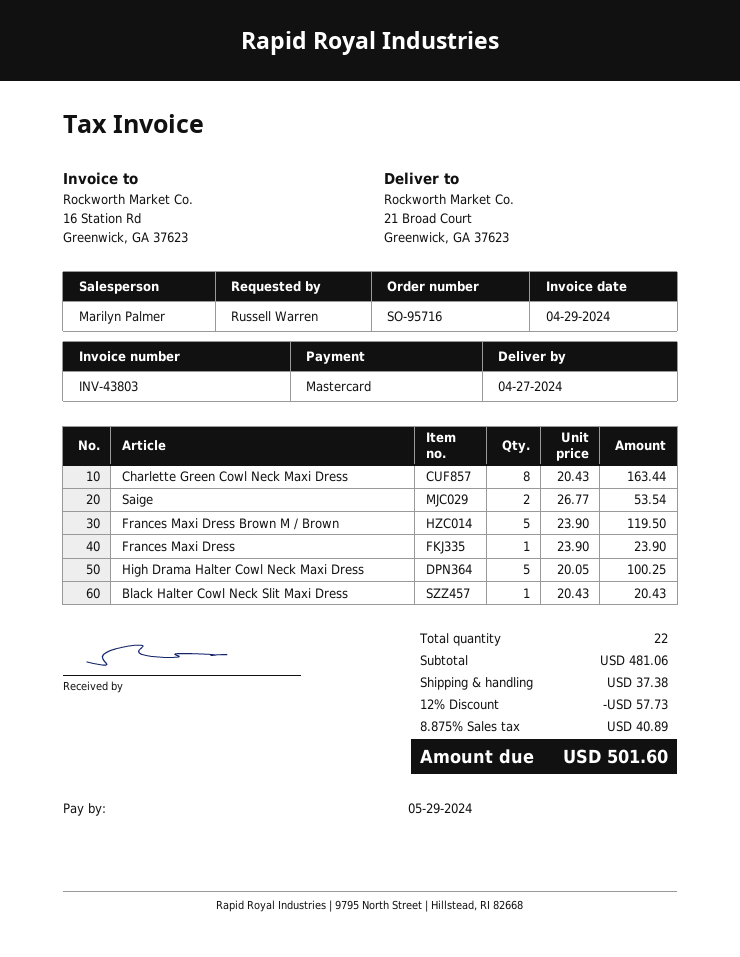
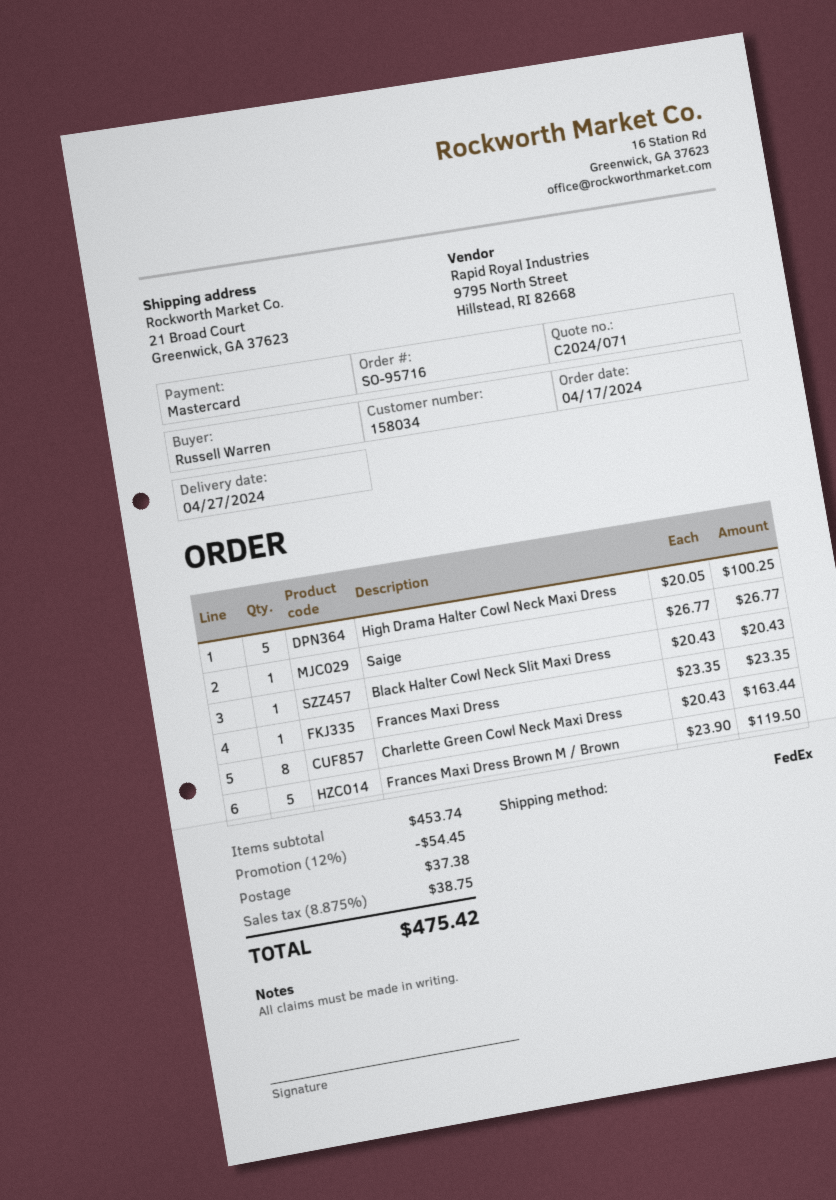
Saige: 2 x 26.77 = 53.54 -> 1 x 26.77 = 26.77
Frances Maxi Dress: 1 x 23.90 = 23.90 -> 1 x 23.35 = 23.35
subtotal: 481.06 -> 453.74
discount: 12% = 57.73 -> 12% = 54.45
tax: 8.875% = 40.89 -> 8.875% = 38.75
total: 501.60 -> 475.42

